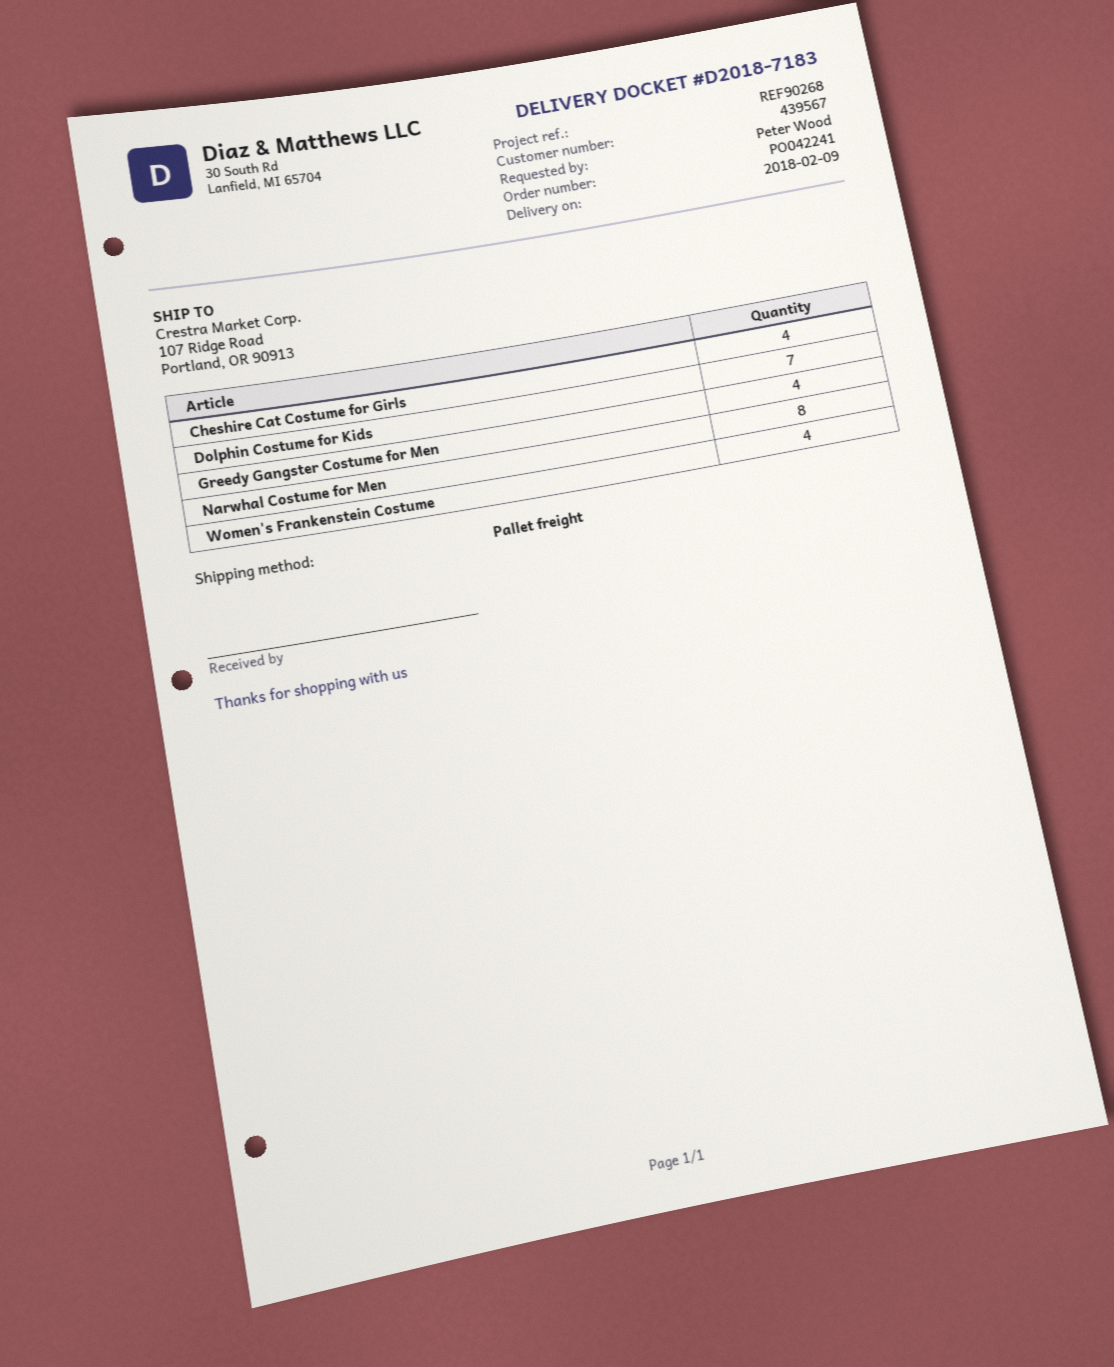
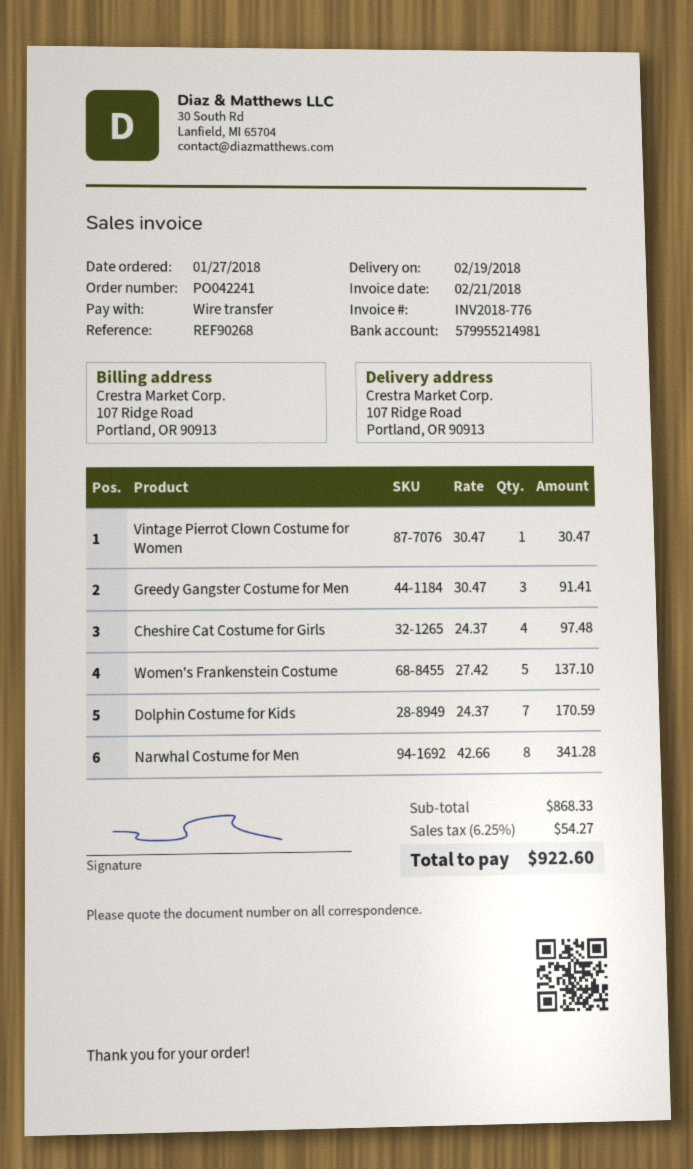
delivery date: 2018-02-09 -> 2018-02-19
Greedy Gangster Costume for Men: 4 -> 3
Women's Frankenstein Costume: 4 -> 5
Vintage Pierrot Clown Costume for Women: none -> 1

